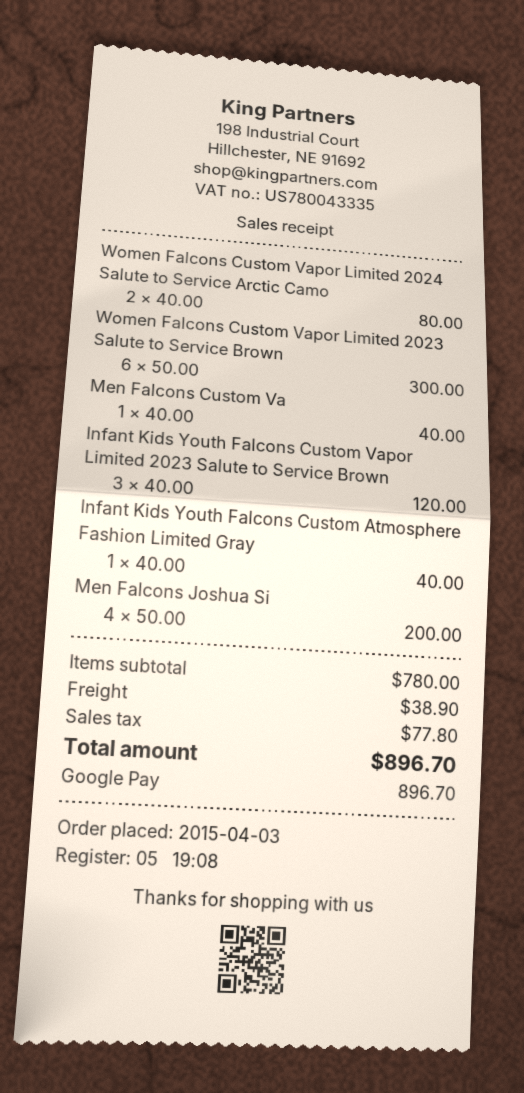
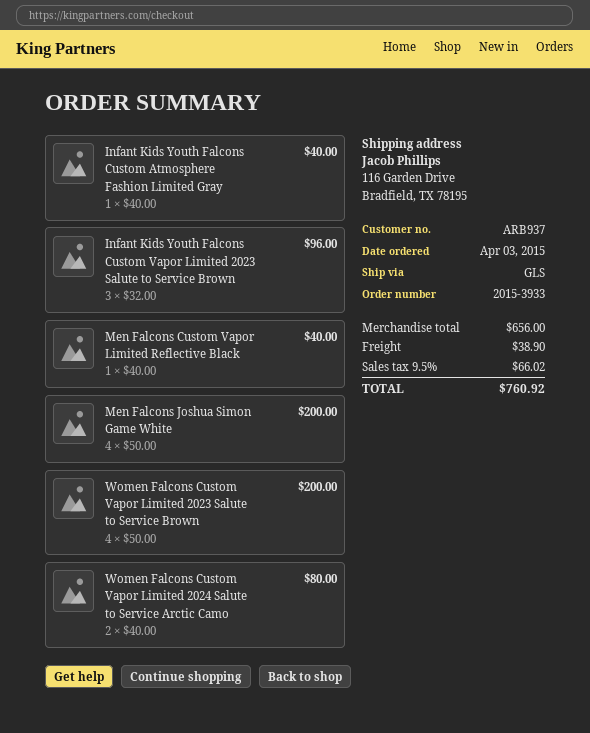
Women Falcons Custom Vapor Limited 2023 Salute to Service Brown: 6 x 50.00 = 300.00 -> 4 x 50.00 = 200.00
Infant Kids Youth Falcons Custom Vapor Limited 2023 Salute to Service Brown: 3 x 40.00 = 120.00 -> 3 x 32.00 = 96.00
subtotal: 780.00 -> 656.00
tax: 77.80 -> 66.02
total: 896.70 -> 760.92

